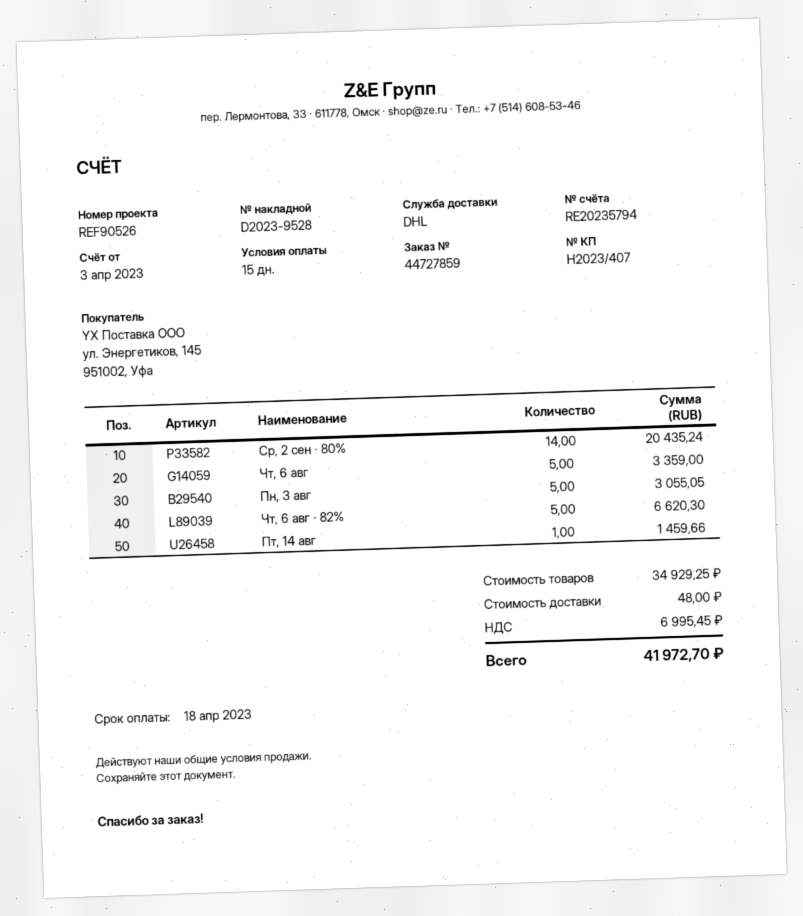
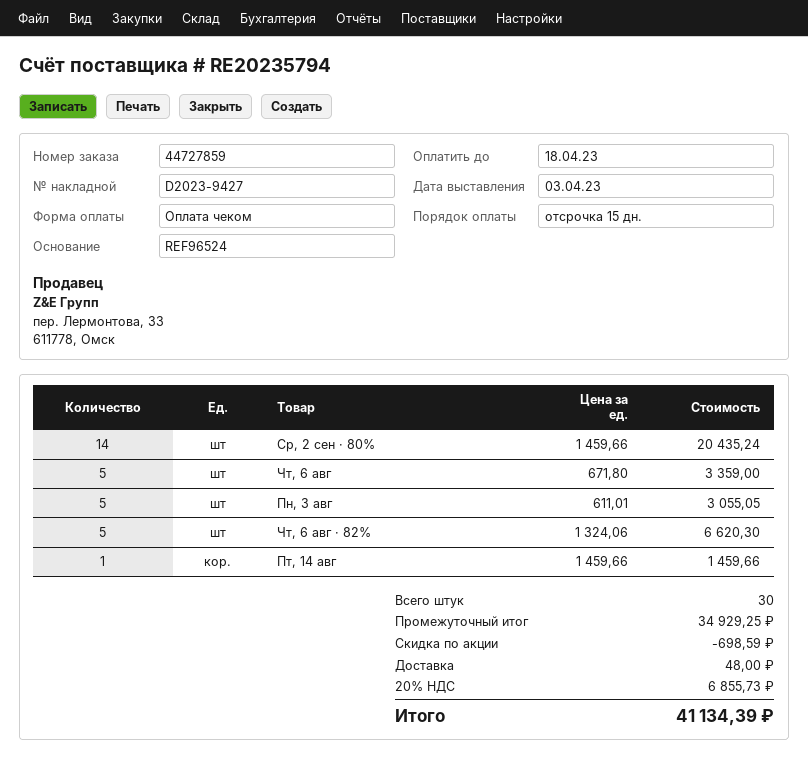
delivery note number: D2023-9528 -> D2023-9427
reference: REF90526 -> REF96524
discount: none -> 698.59
tax: 6995.45 -> 6855.73
total: 41972.70 -> 41134.39

